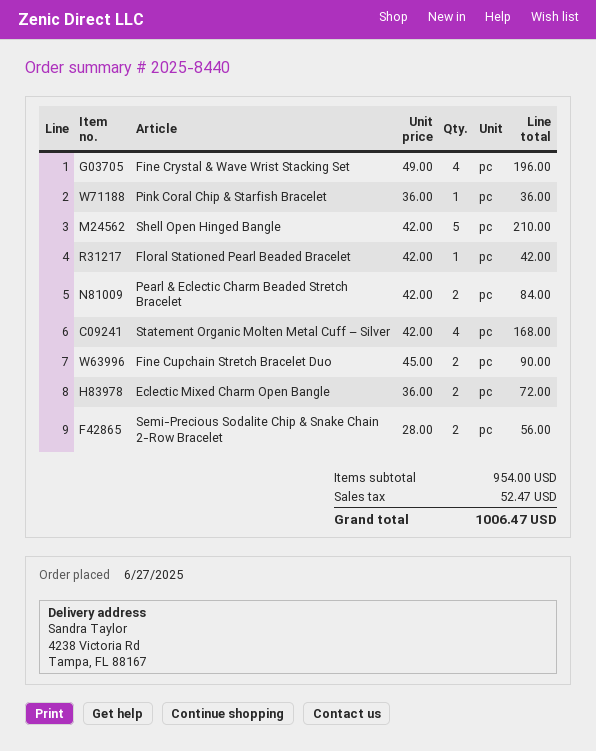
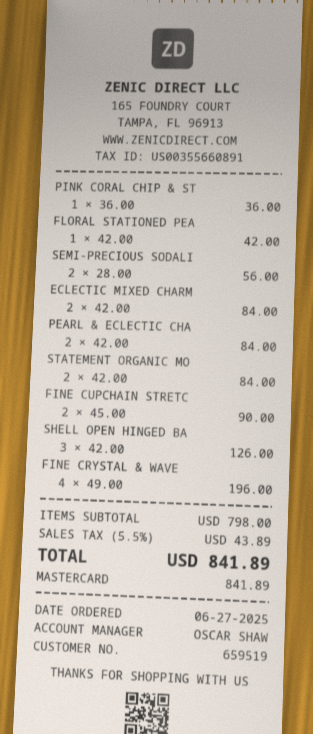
Shell Open Hinged Bangle: 5 x 42.00 = 210.00 -> 3 x 42.00 = 126.00
Statement Organic Molten Metal Cuff – Silver: 4 x 42.00 = 168.00 -> 2 x 42.00 = 84.00
Eclectic Mixed Charm Open Bangle: 2 x 36.00 = 72.00 -> 2 x 42.00 = 84.00
subtotal: 954.00 -> 798.00
tax: 52.47 -> 43.89
total: 1006.47 -> 841.89

